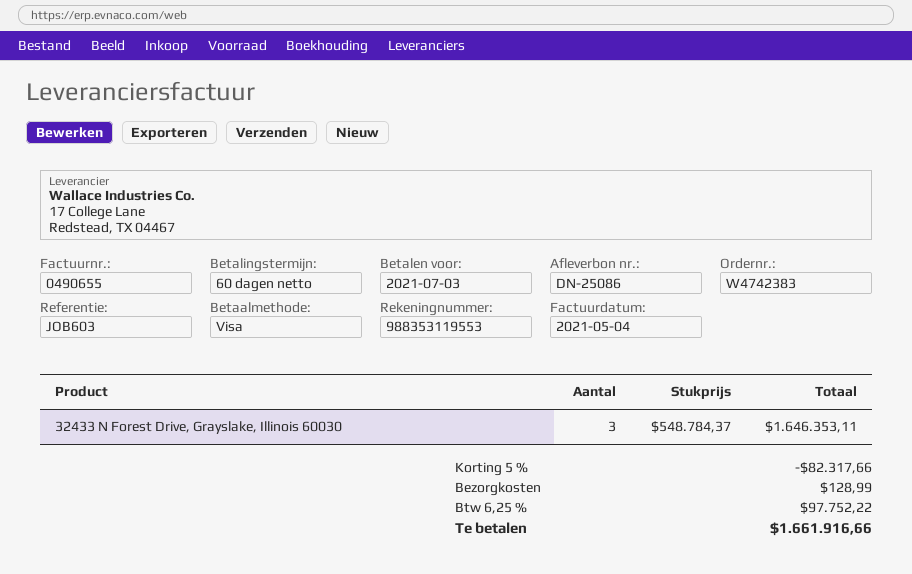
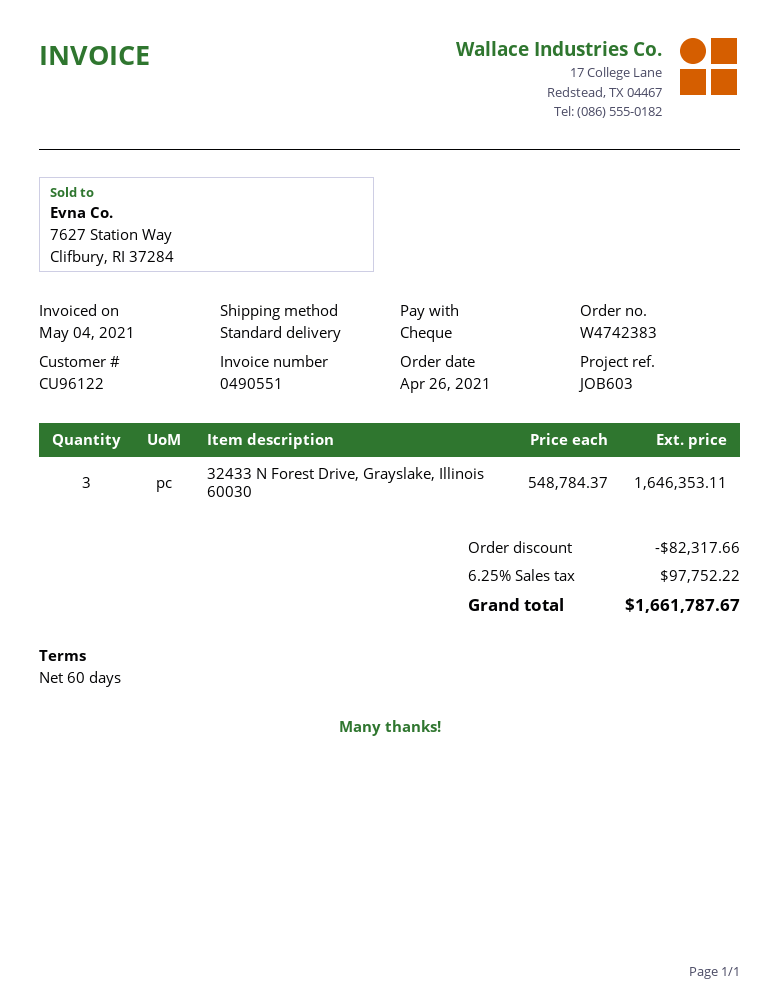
invoice number: 0490655 -> 0490551
payment method: Visa -> cheque
shipping: 128.99 -> none
total: 1661916.66 -> 1661787.67

